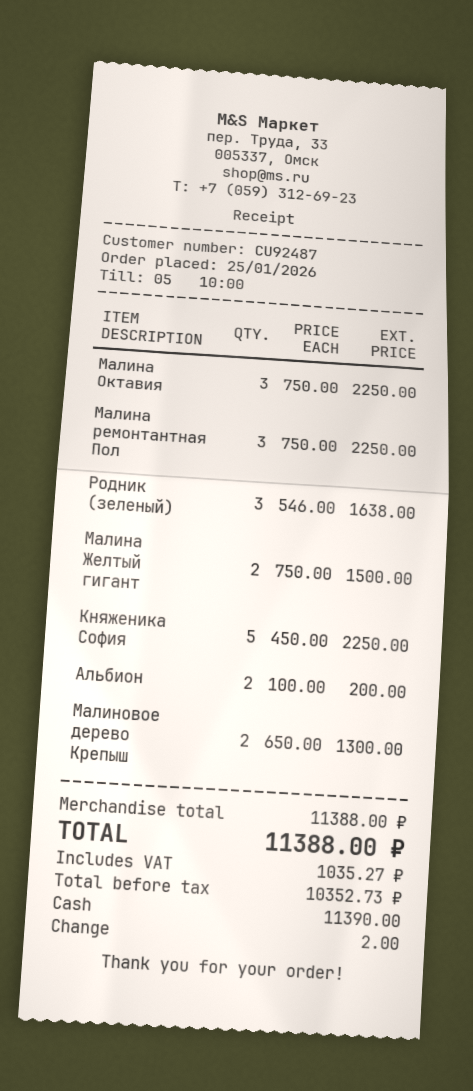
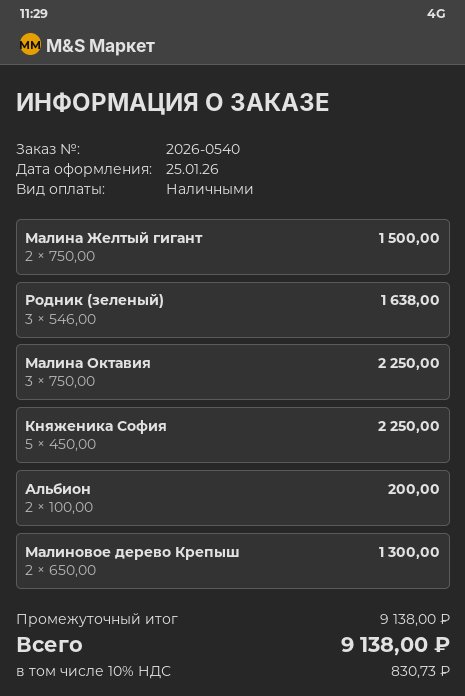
Малина ремонтантная Пол: 3 x 750.00 = 2250.00 -> none
subtotal: 11388.00 -> 9138.00
tax: 1035.27 -> 830.73
total: 11388.00 -> 9138.00

